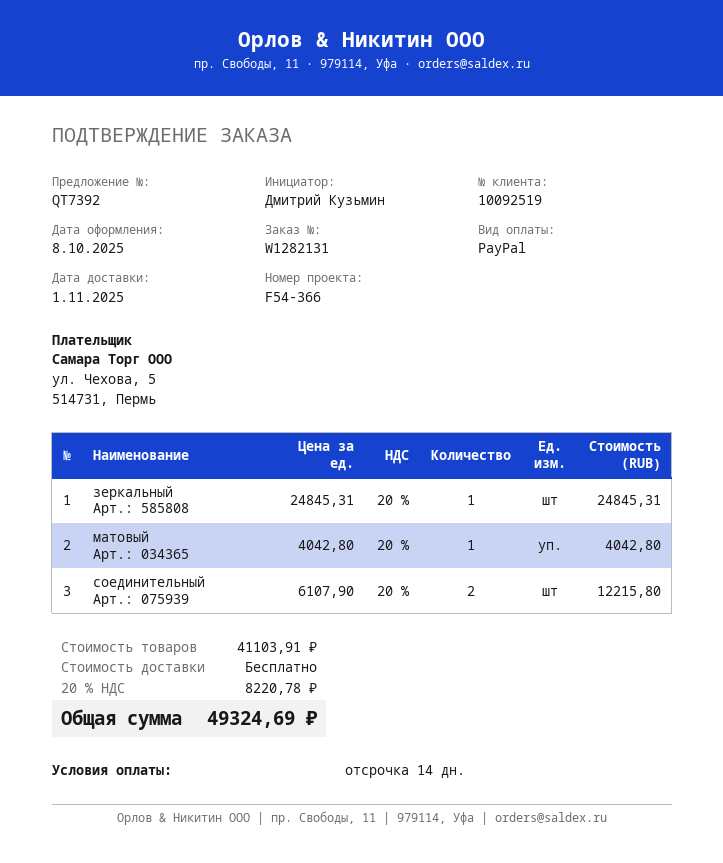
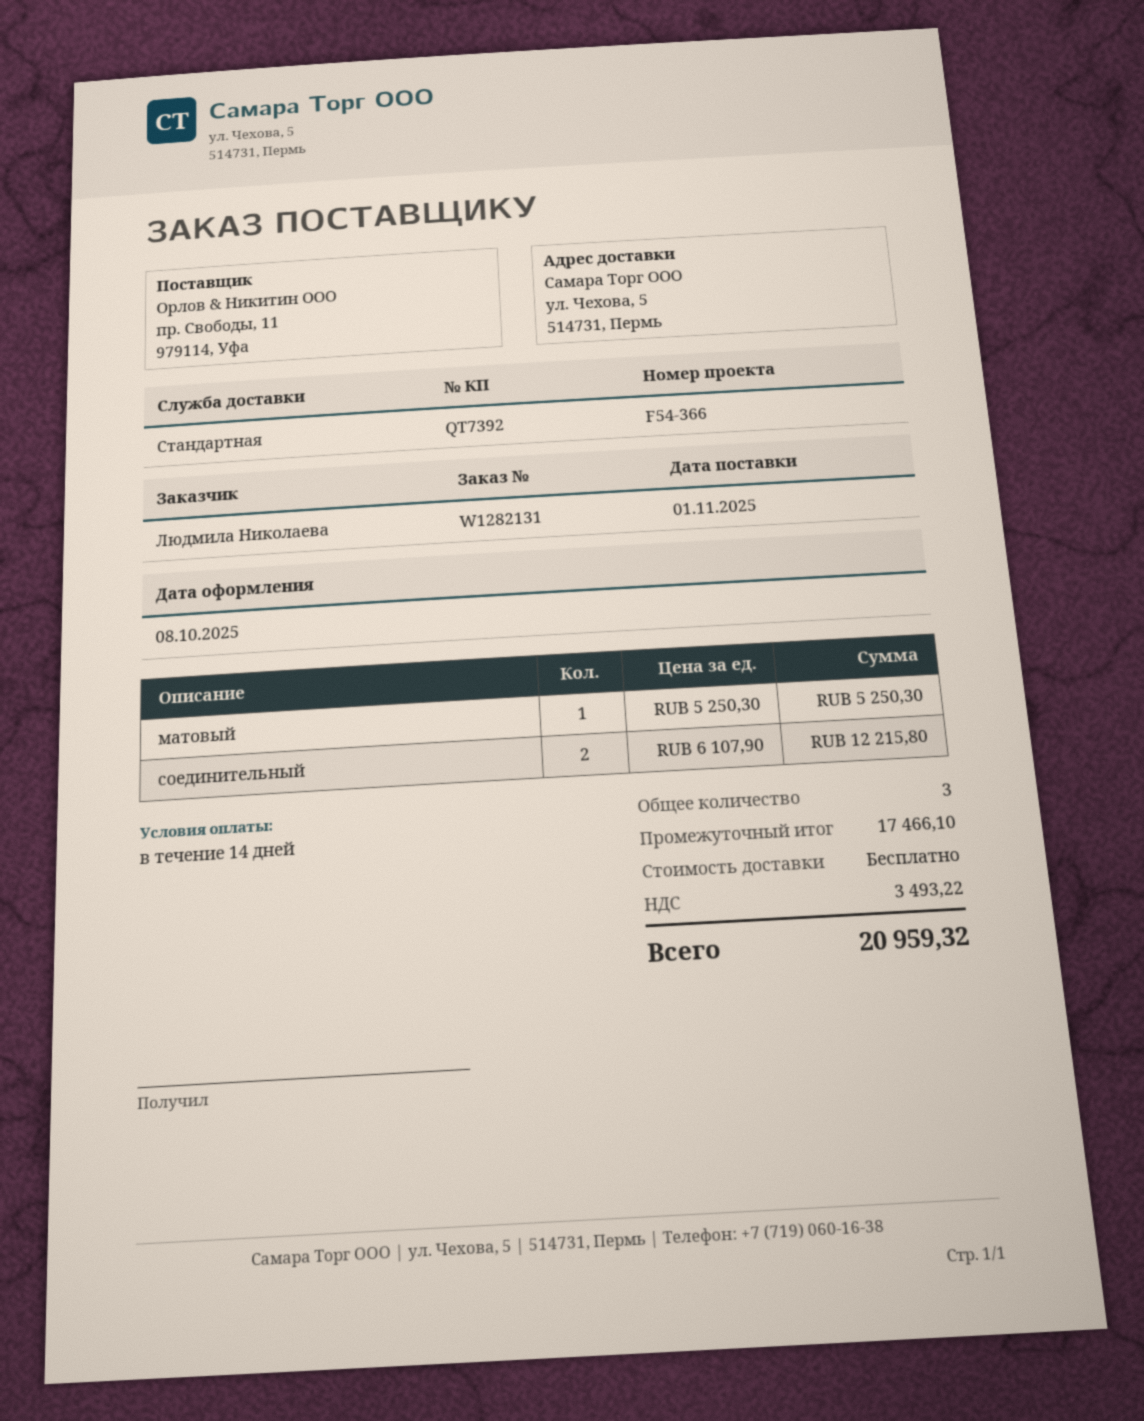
ordered by: Дмитрий Кузьмин -> Людмила Николаева
зеркальный: 1 x 24845.31 = 24845.31 -> none
матовый: 1 x 4042.80 = 4042.80 -> 1 x 5250.30 = 5250.30
subtotal: 41103.91 -> 17466.10
tax: 8220.78 -> 3493.22
total: 49324.69 -> 20959.32

